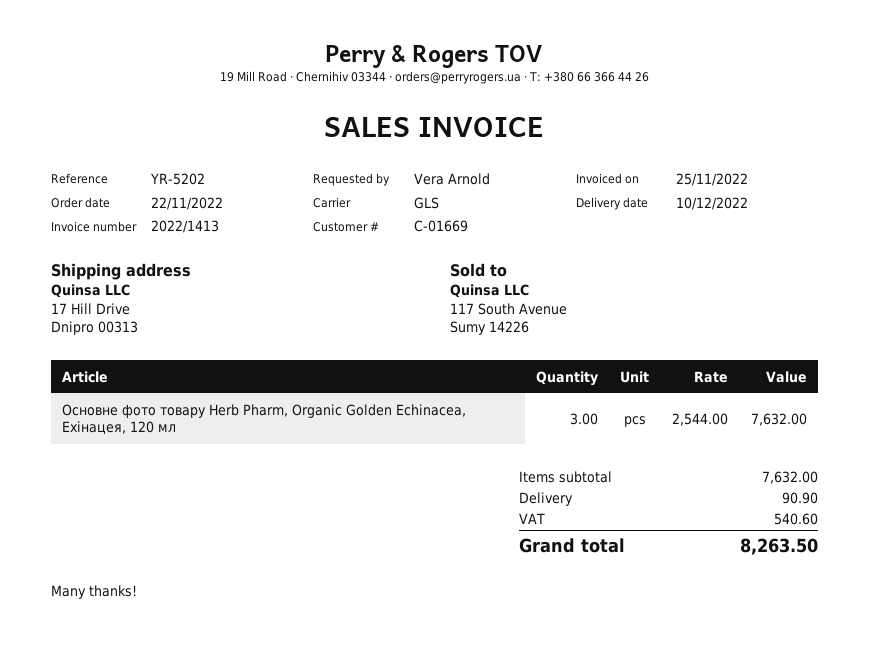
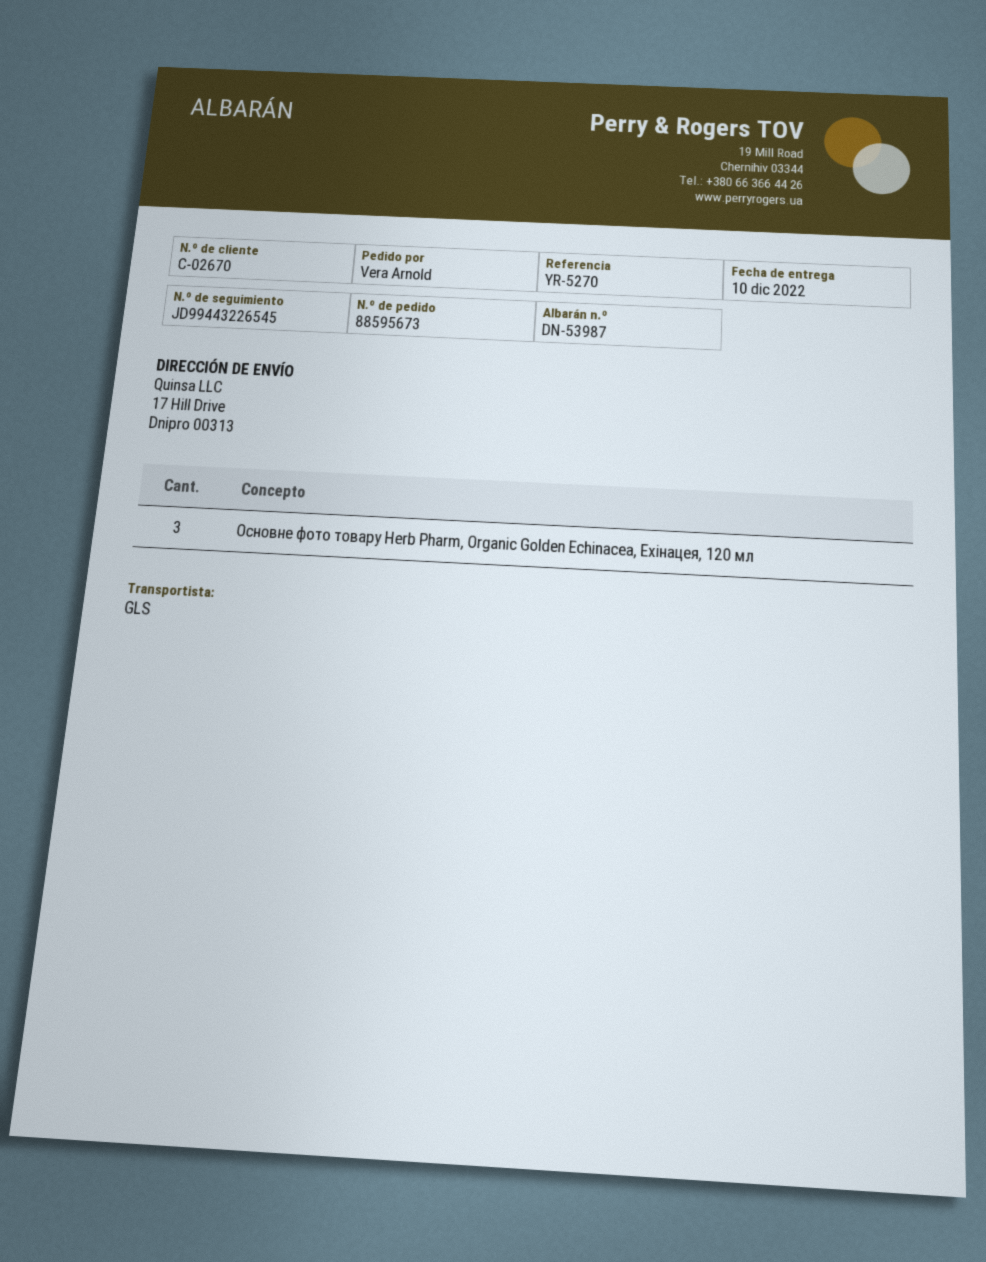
customer number: C-01669 -> C-02670
reference: YR-5202 -> YR-5270

